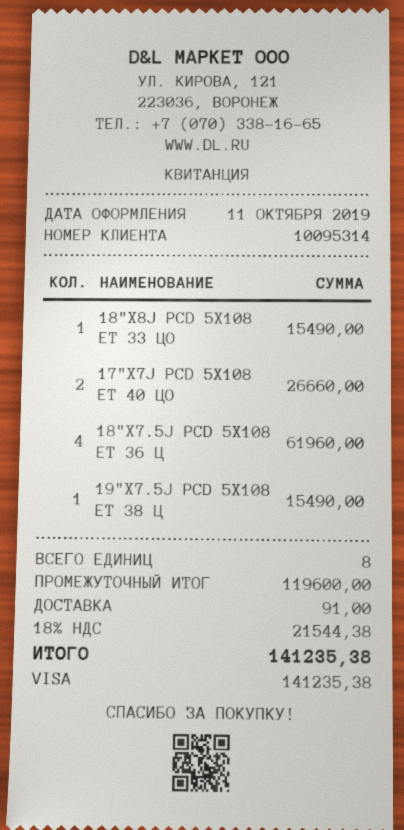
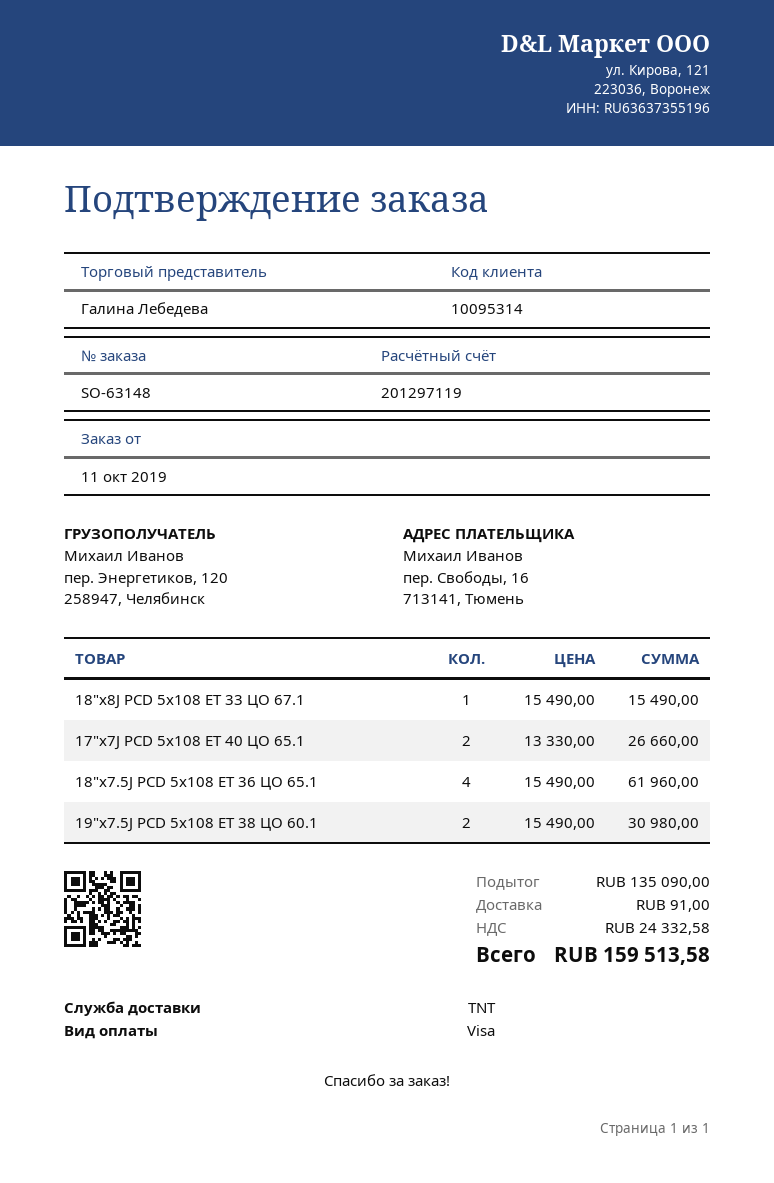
19"X7.5J PCD 5X108 ЕТ 38 Ц: 1 for 15490.00 -> 2 for 30980.00
subtotal: 119600.00 -> 135090.00
tax: 21544.38 -> 24332.58
total: 141235.38 -> 159513.58

